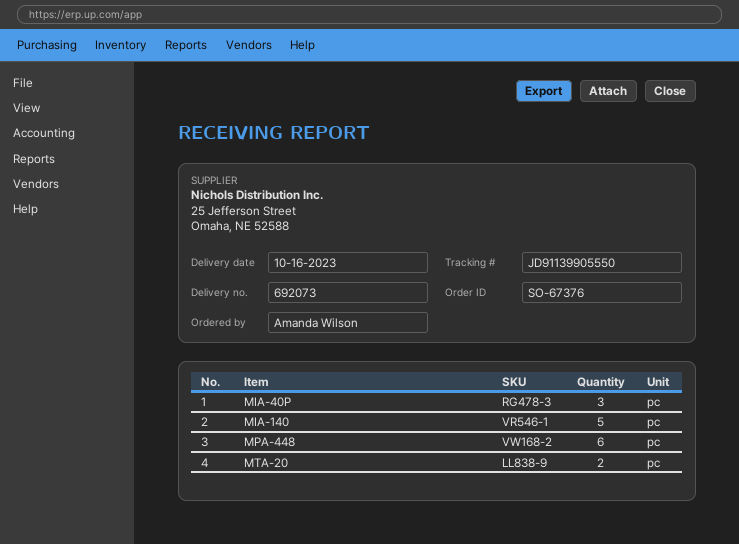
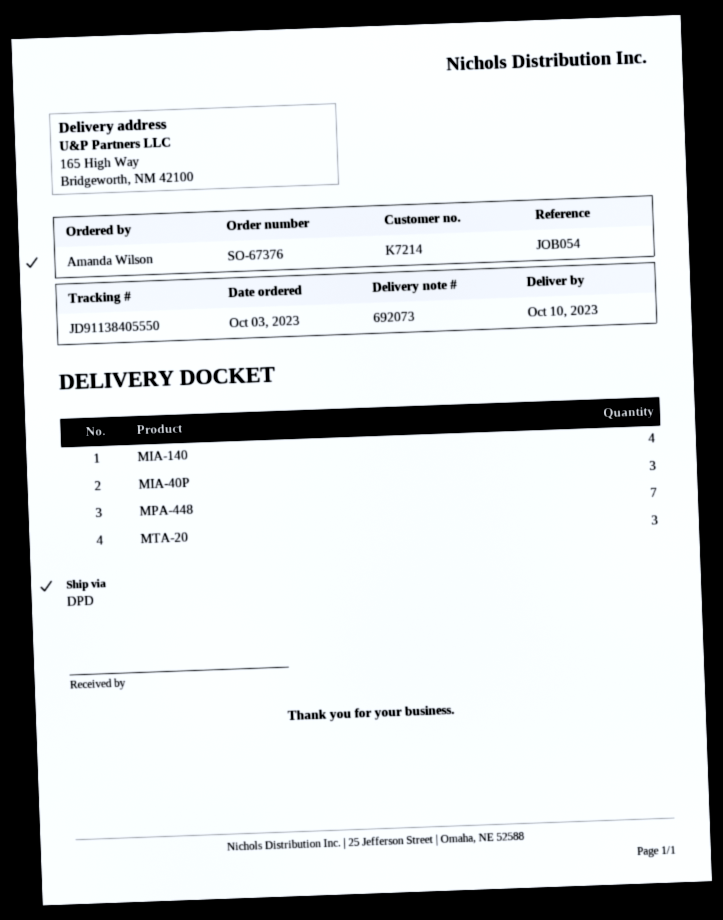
delivery date: 2023-10-16 -> 2023-10-10
tracking number: JD91139905550 -> JD91138405550
MIA-140: 5 -> 4
MPA-448: 6 -> 7
MTA-20: 2 -> 3

